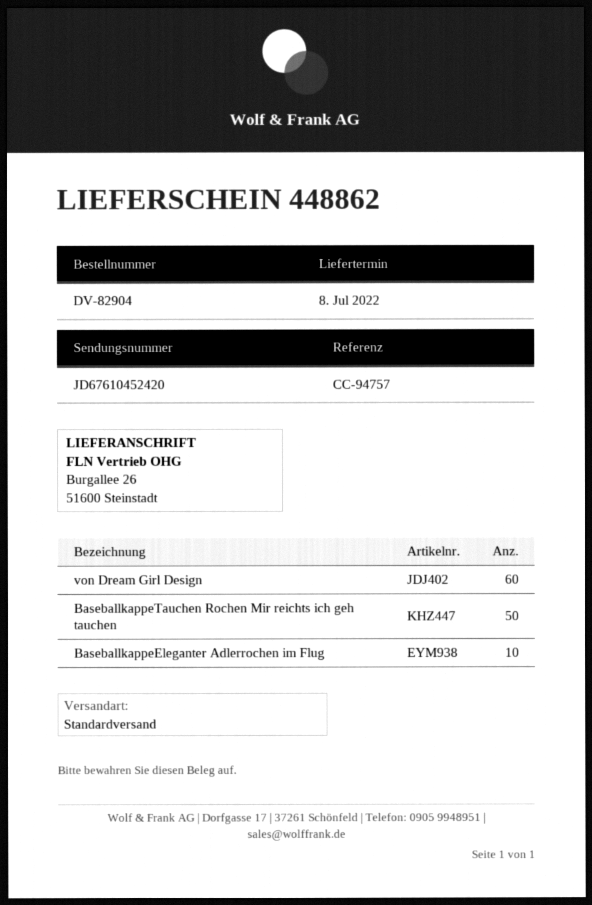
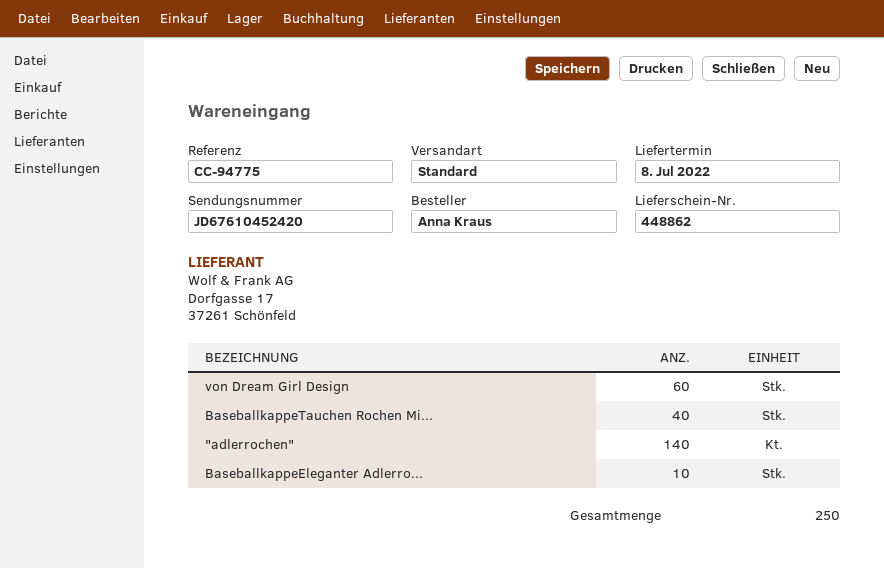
reference: CC-94757 -> CC-94775
BaseballkappeTauchen Rochen Mir reichts ich geh tauchen: 50 -> 40
"adlerrochen": none -> 140

